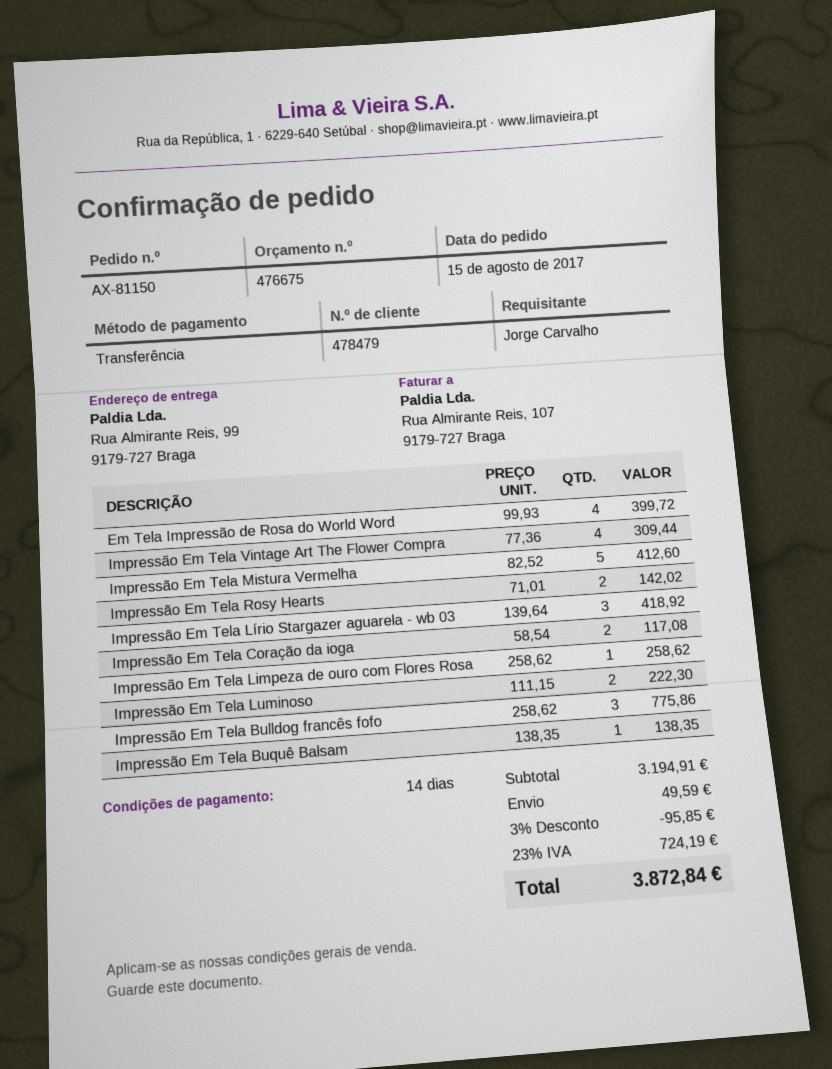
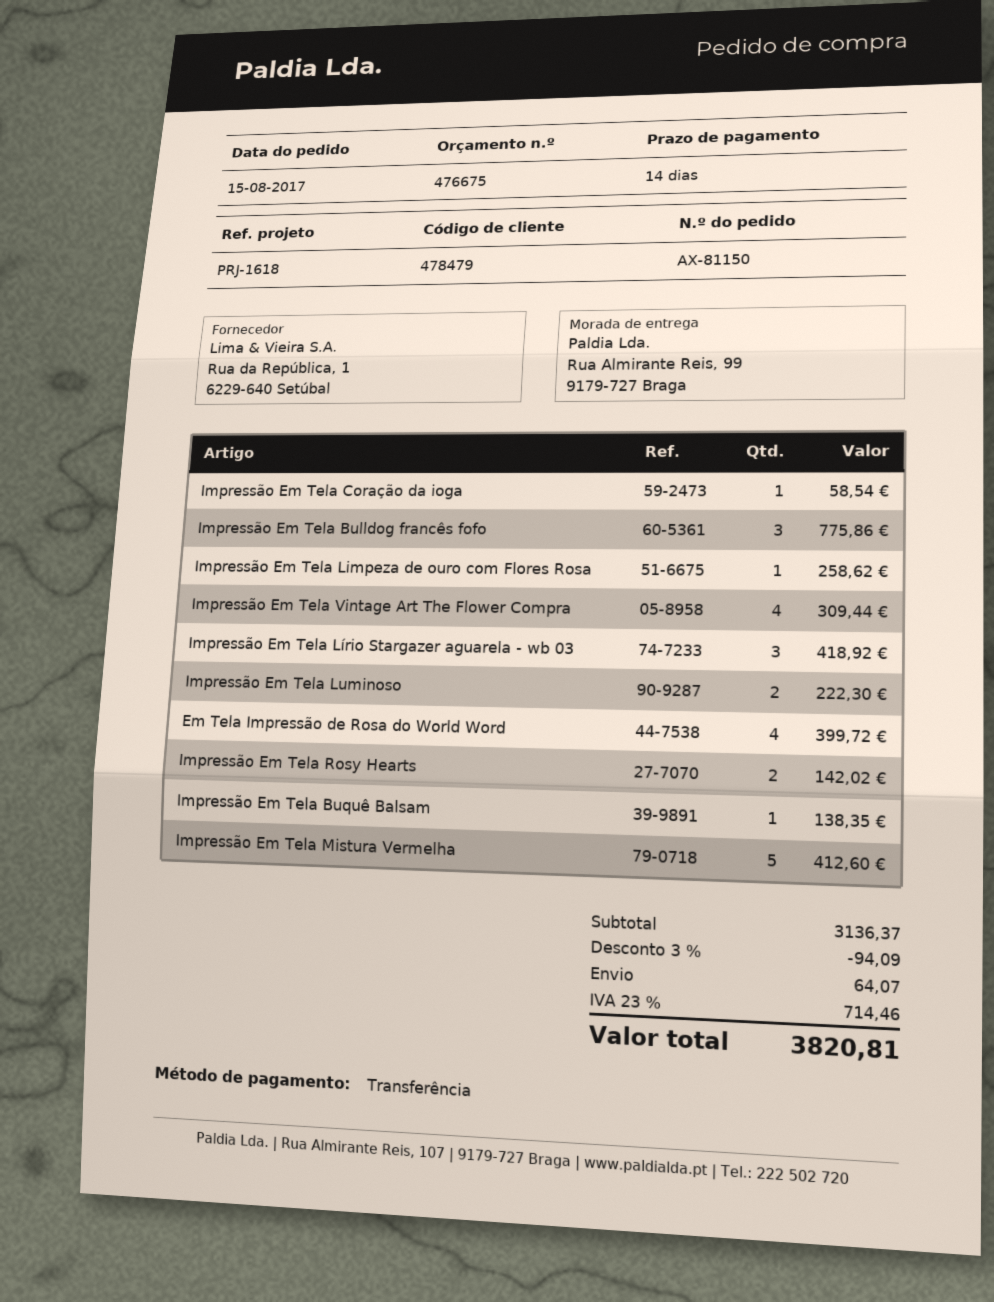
Impressão Em Tela Coração da ioga: 2 for 117.08 -> 1 for 58.54
subtotal: 3194.91 -> 3136.37
discount: 3% = 95.85 -> 3% = 94.09
shipping: 49.59 -> 64.07
tax: 23% = 724.19 -> 23% = 714.46
total: 3872.84 -> 3820.81

